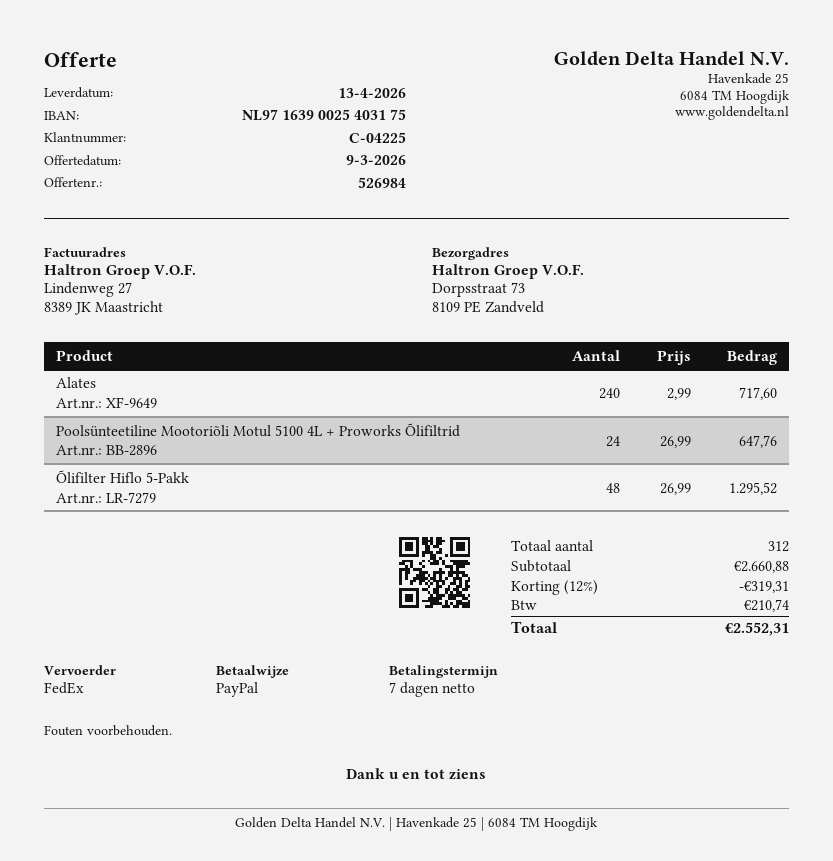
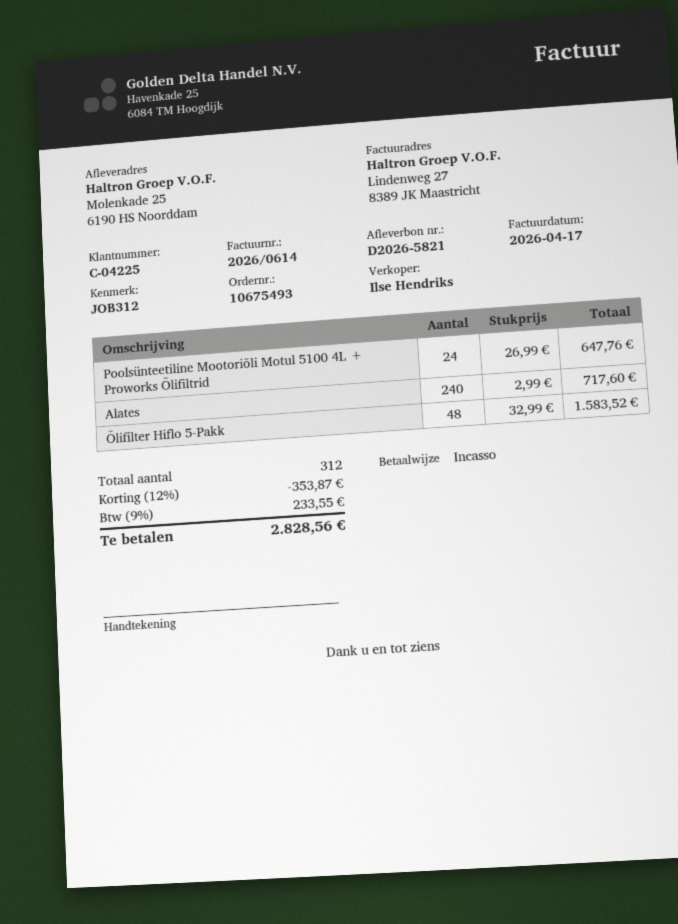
payment method: PayPal -> direct debit
ship to: Dorpsstraat 73, 8109 PE Zandveld -> Molenkade 25, 6190 HS Noorddam
Õlifilter Hiflo 5-Pakk: 48 x 26.99 = 1295.52 -> 48 x 32.99 = 1583.52
discount: 12% = 319.31 -> 12% = 353.87
tax: 210.74 -> 233.55
total: 2552.31 -> 2828.56

